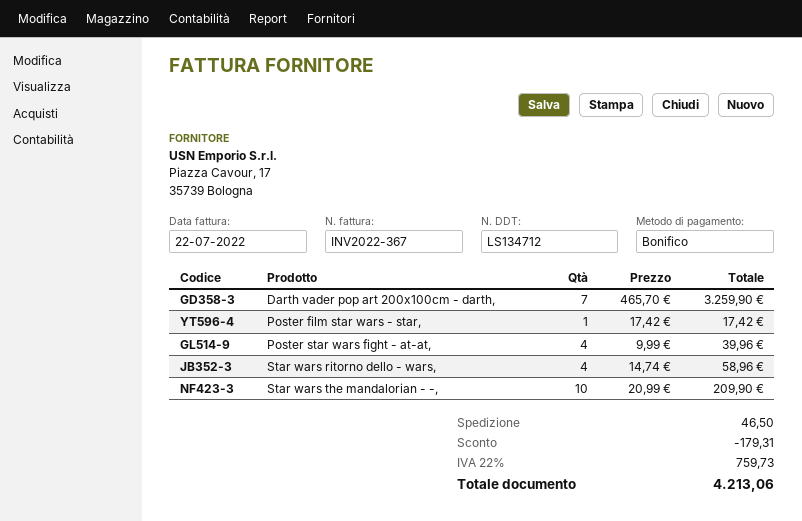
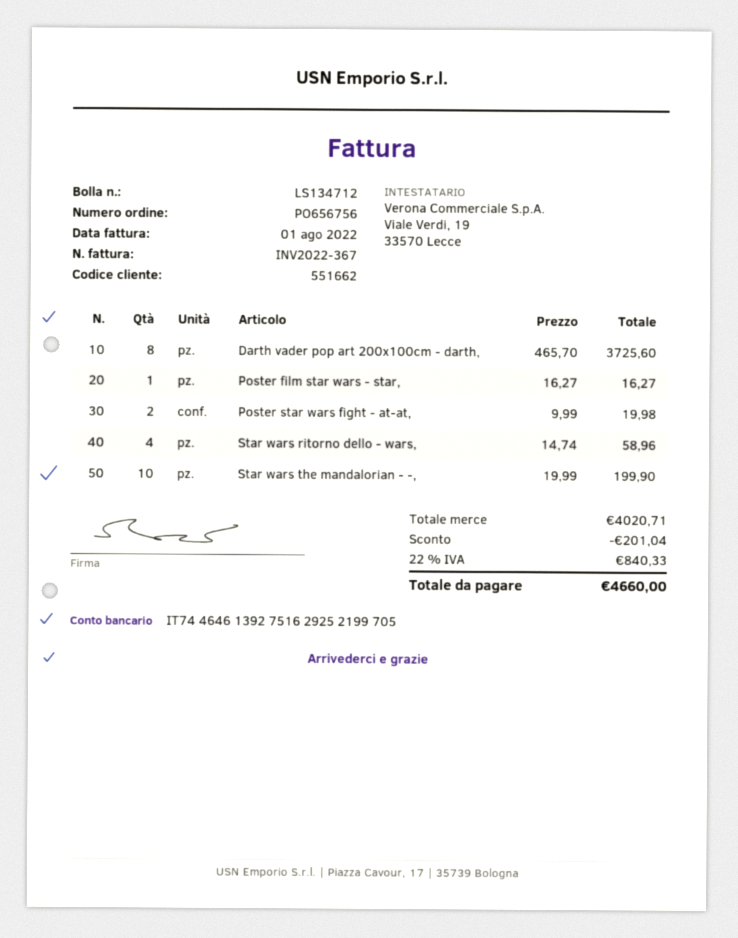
invoice date: 2022-07-22 -> 2022-08-01
Darth vader pop art 200x100cm - darth,: 7 x 465.70 = 3259.90 -> 8 x 465.70 = 3725.60
Poster film star wars - star,: 1 x 17.42 = 17.42 -> 1 x 16.27 = 16.27
Poster star wars fight - at-at,: 4 x 9.99 = 39.96 -> 2 x 9.99 = 19.98
Star wars the mandalorian - -,: 10 x 20.99 = 209.90 -> 10 x 19.99 = 199.90
discount: 179.31 -> 201.04
shipping: 46.50 -> none
tax: 22% = 759.73 -> 22% = 840.33
total: 4213.06 -> 4660.00

